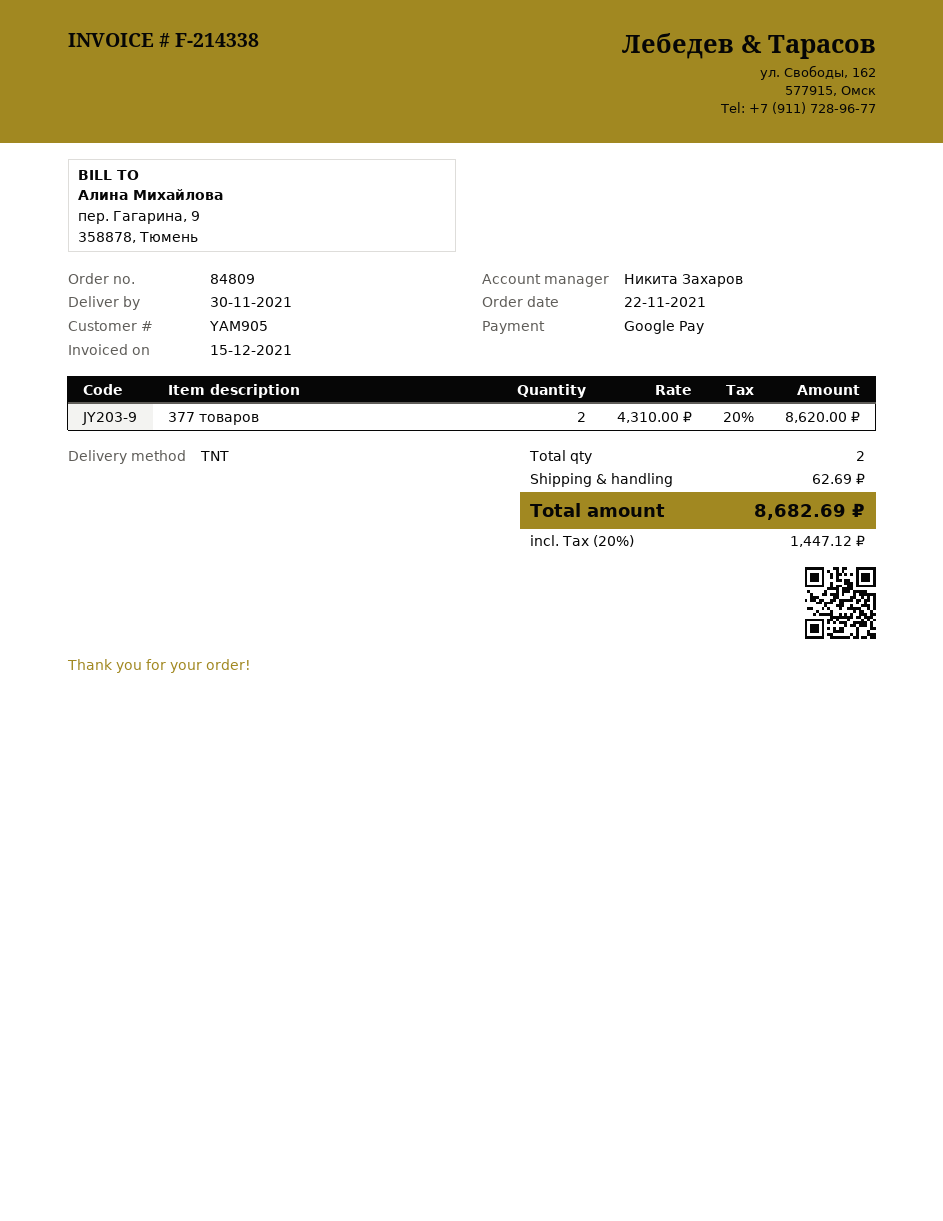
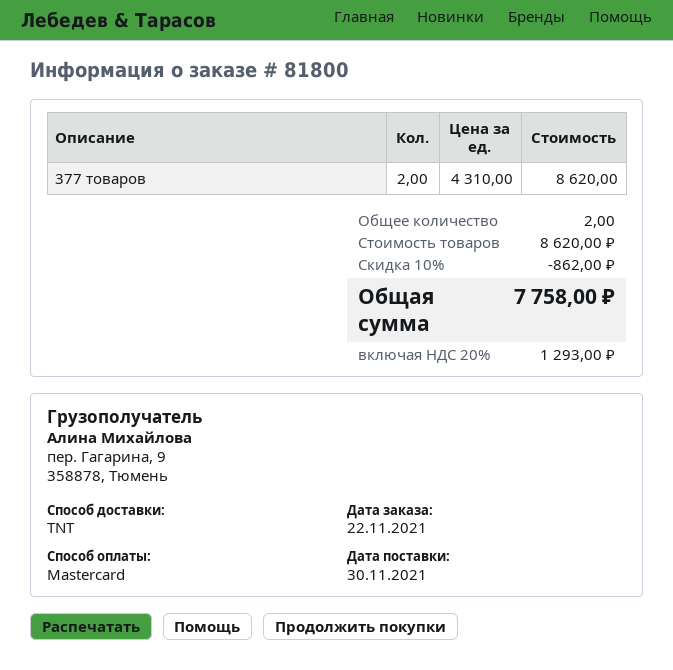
order number: 84809 -> 81800
payment method: Google Pay -> Mastercard
discount: none -> 10% = 862.00
shipping: 62.69 -> none
tax: 20% = 1447.12 -> 20% = 1293.00
total: 8682.69 -> 7758.00

